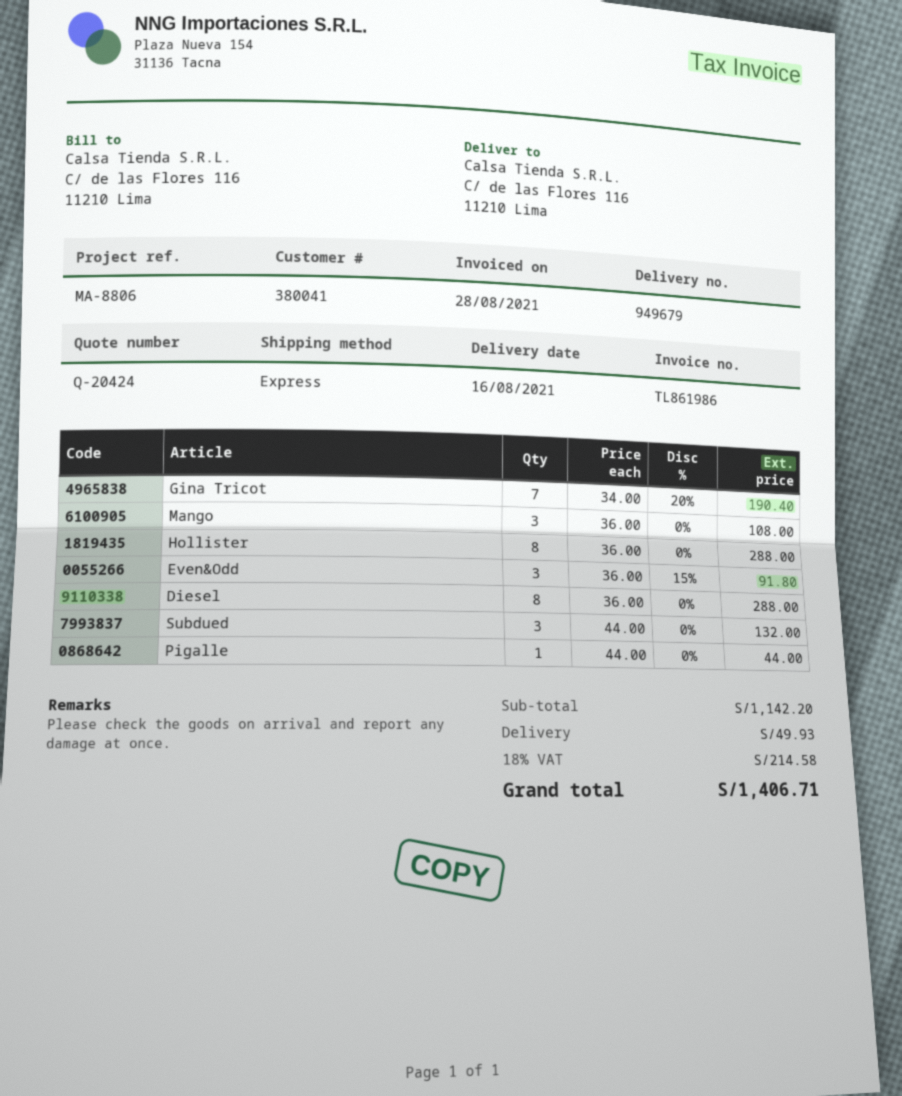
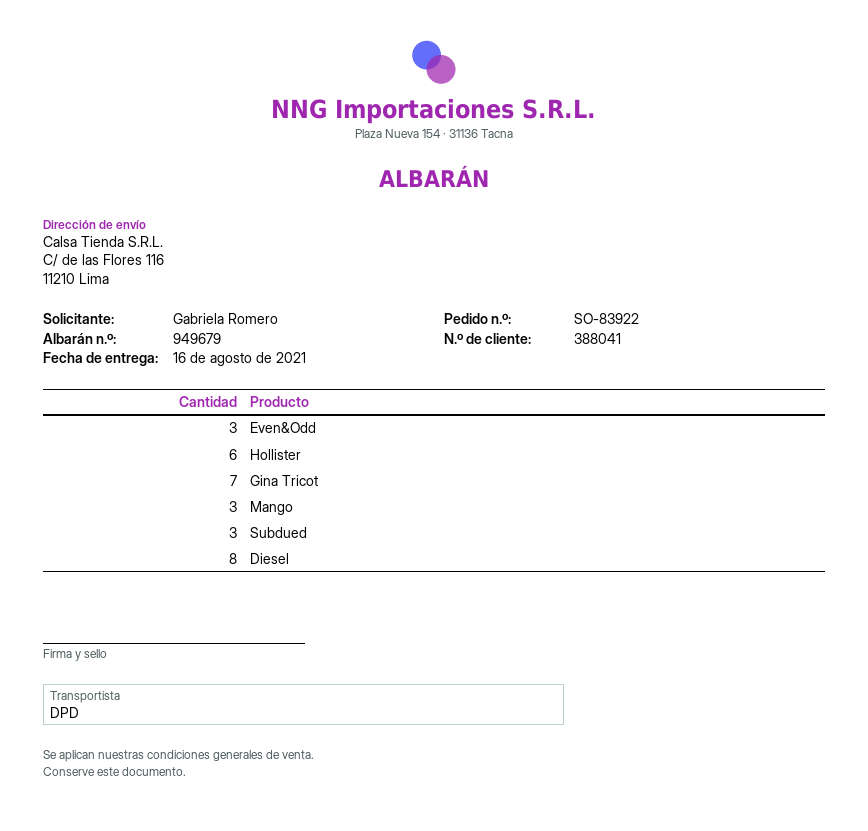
customer number: 380041 -> 388041
shipping method: express -> DPD
Hollister: 8 -> 6
Pigalle: 1 -> none

